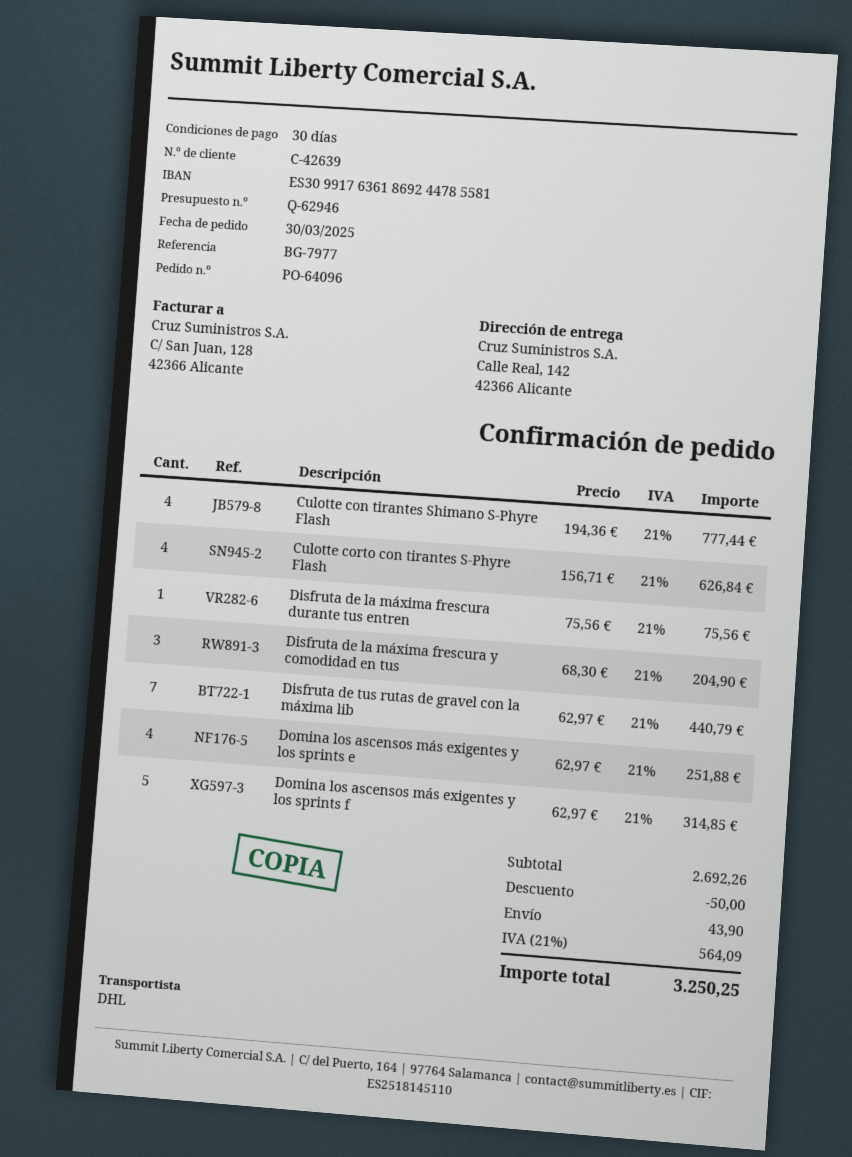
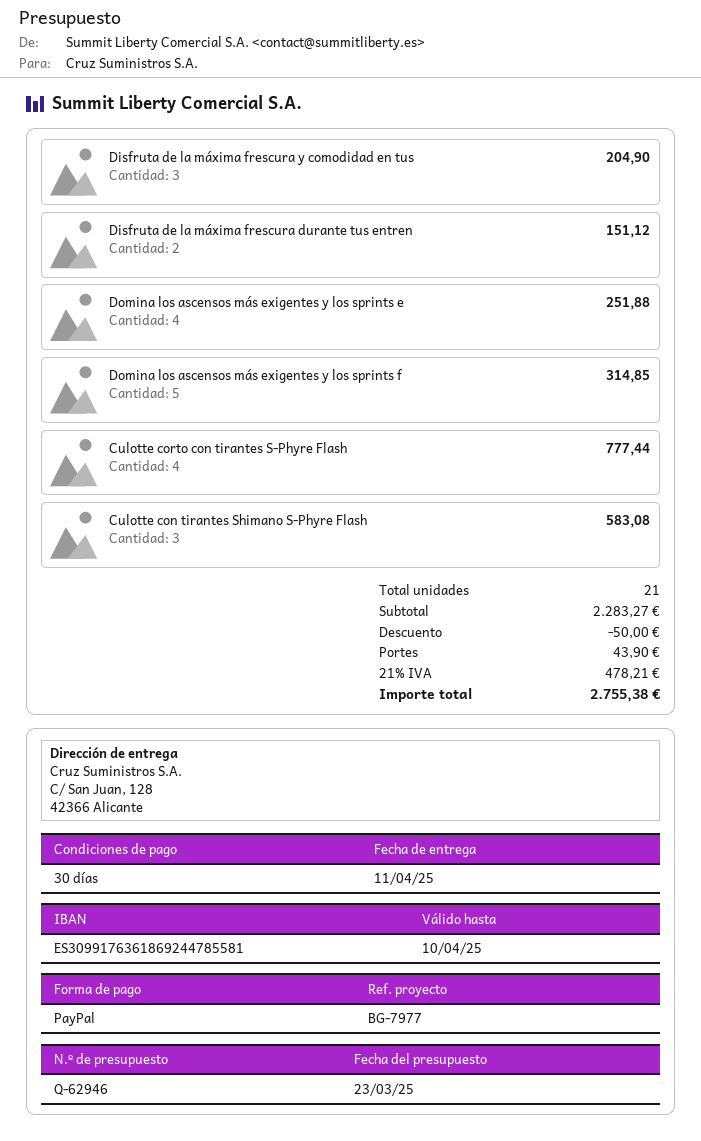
ship to: Calle Real, 142, 42366 Alicante -> C/ San Juan, 128, 42366 Alicante
Culotte con tirantes Shimano S-Phyre Flash: 4 for 777.44 -> 3 for 583.08
Culotte corto con tirantes S-Phyre Flash: 4 for 626.84 -> 4 for 777.44
Disfruta de la máxima frescura durante tus entren: 1 for 75.56 -> 2 for 151.12
Disfruta de tus rutas de gravel con la máxima lib: 7 for 440.79 -> none
subtotal: 2692.26 -> 2283.27
tax: 21% = 564.09 -> 21% = 478.21
total: 3250.25 -> 2755.38

